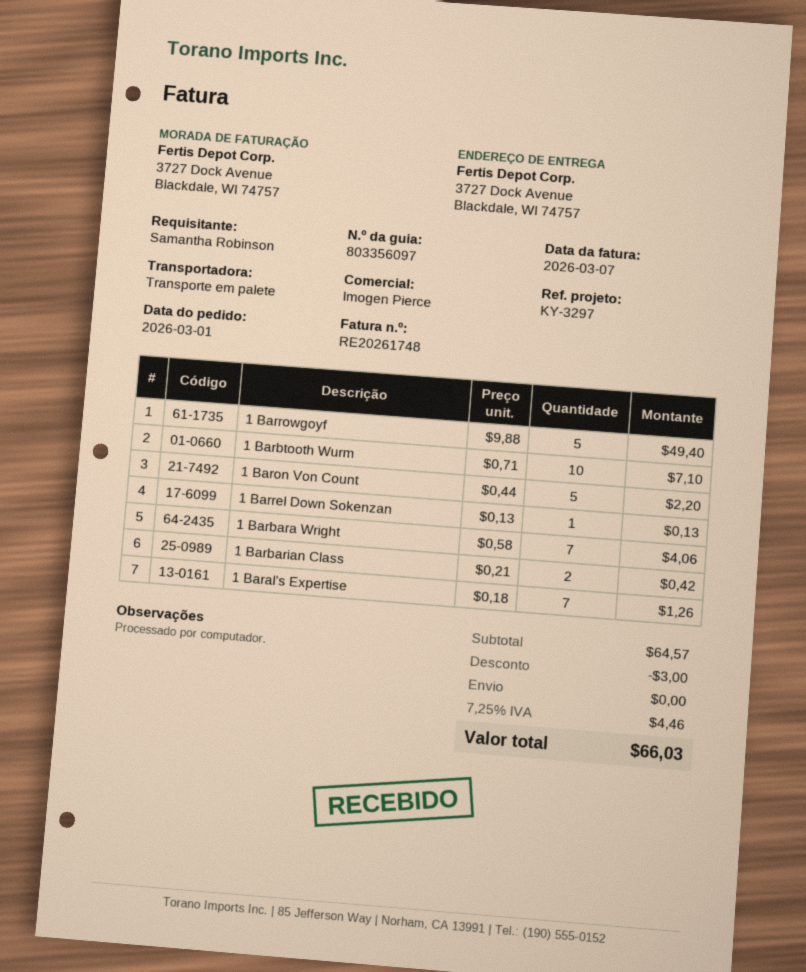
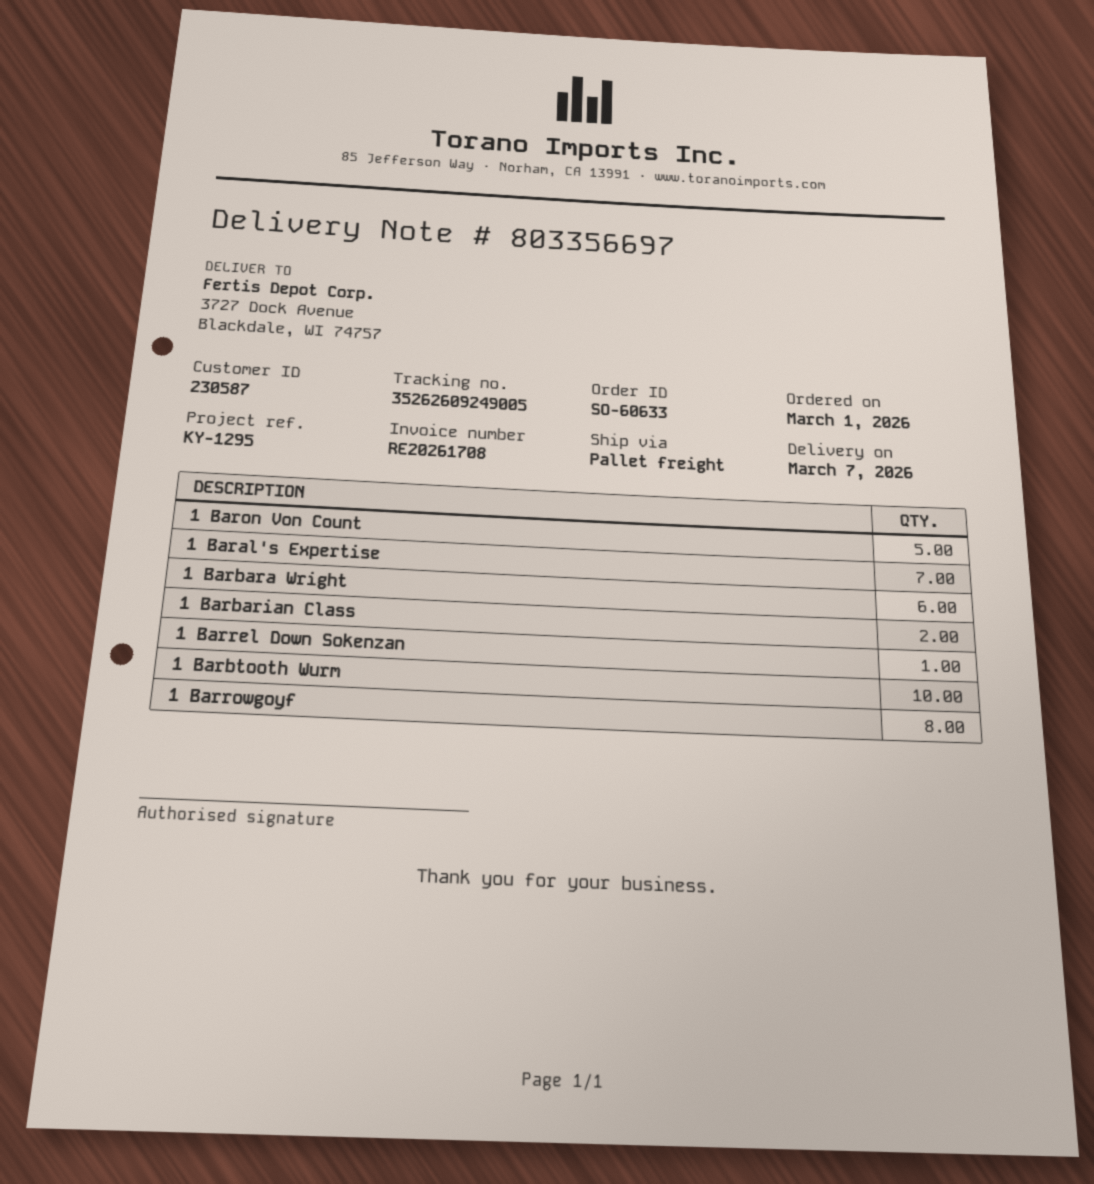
delivery note number: 803356097 -> 803356697
invoice number: RE20261748 -> RE20261708
reference: KY-3297 -> KY-1295
1 Barrowgoyf: 5 -> 8
1 Barbara Wright: 7 -> 6

